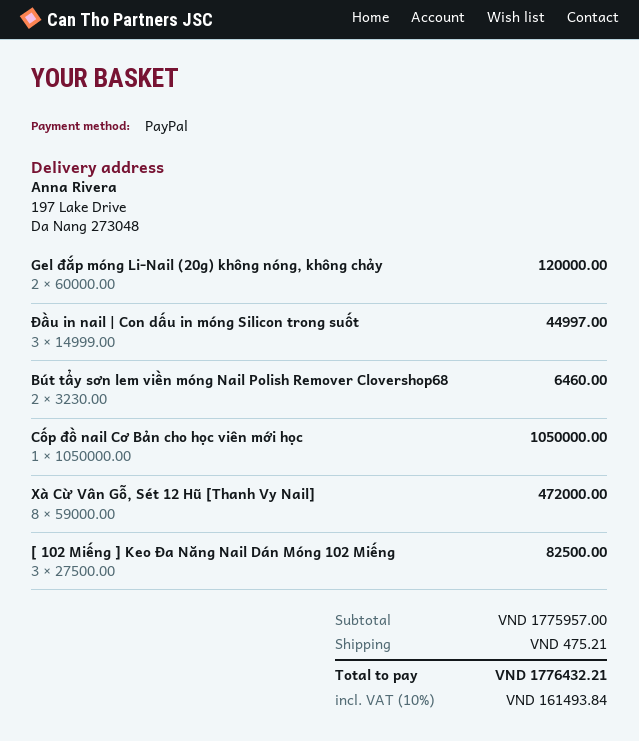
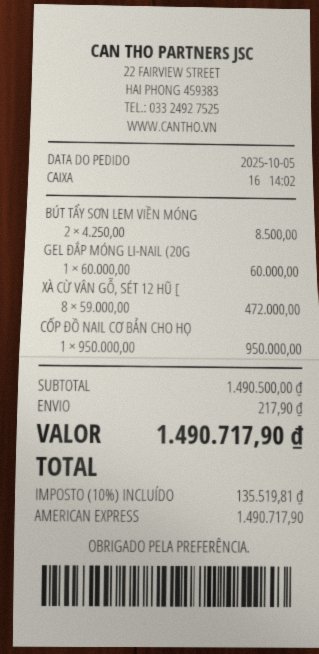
payment method: PayPal -> American Express
Gel đắp móng Li-Nail (20g) không nóng, không chảy: 2 x 60000.00 = 120000.00 -> 1 x 60000.00 = 60000.00
Đầu in nail | Con dấu in móng Silicon trong suốt: 3 x 14999.00 = 44997.00 -> none
Bút tẩy sơn lem viền móng Nail Polish Remover Clovershop68: 2 x 3230.00 = 6460.00 -> 2 x 4250.00 = 8500.00
Cốp đồ nail Cơ Bản cho học viên mới học: 1 x 1050000.00 = 1050000.00 -> 1 x 950000.00 = 950000.00
[ 102 Miếng ] Keo Đa Năng Nail Dán Móng 102 Miếng: 3 x 27500.00 = 82500.00 -> none
subtotal: 1775957.00 -> 1490500.00
shipping: 475.21 -> 217.90
tax: 10% = 161493.84 -> 10% = 135519.81
total: 1776432.21 -> 1490717.90

